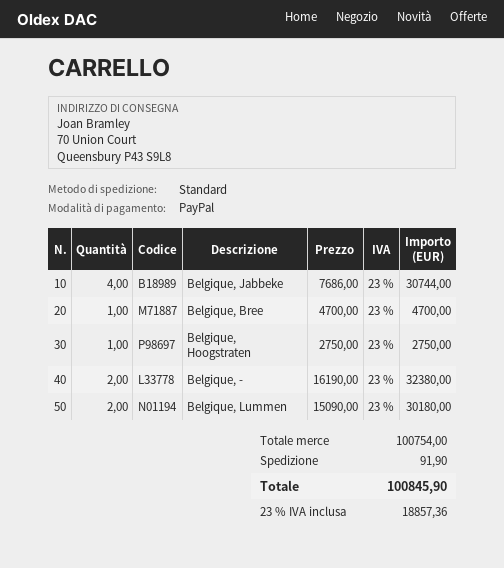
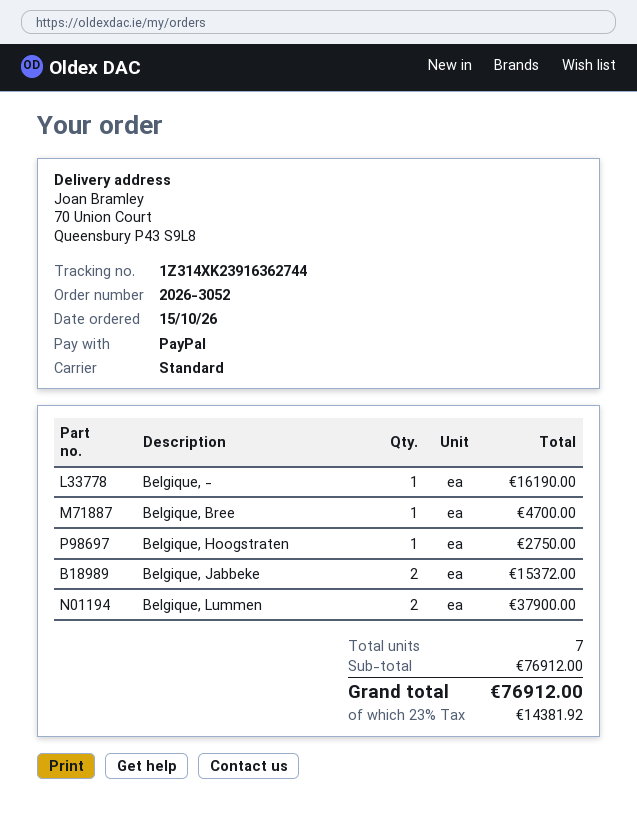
Belgique, Jabbeke: 4 for 30744.00 -> 2 for 15372.00
Belgique, -: 2 for 32380.00 -> 1 for 16190.00
Belgique, Lummen: 2 for 30180.00 -> 2 for 37900.00
subtotal: 100754.00 -> 76912.00
shipping: 91.90 -> none
tax: 23% = 18857.36 -> 23% = 14381.92
total: 100845.90 -> 76912.00

